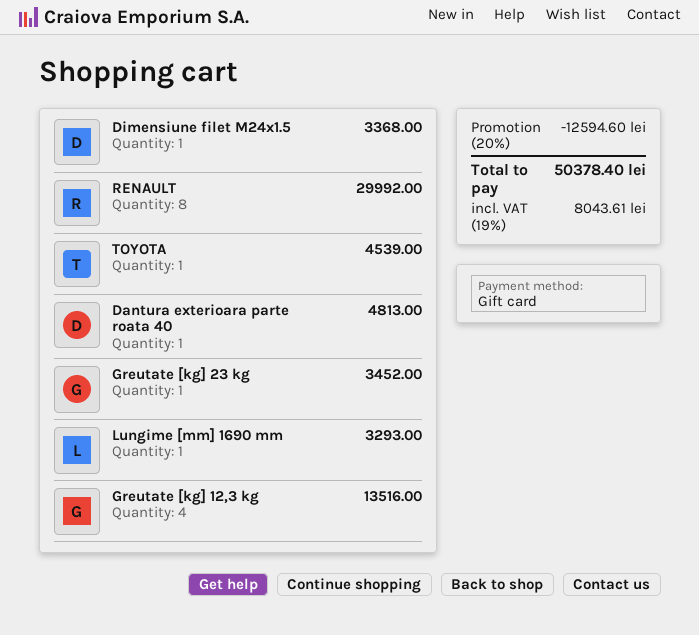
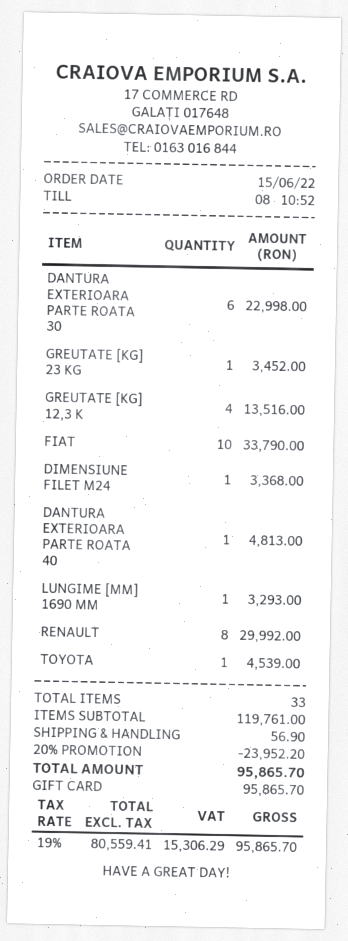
DANTURA EXTERIOARA PARTE ROATA 30: none -> 6 for 22998.00
FIAT: none -> 10 for 33790.00
discount: 20% = 12594.60 -> 20% = 23952.20
shipping: none -> 56.90
tax: 19% = 8043.61 -> 19% = 15306.29
total: 50378.40 -> 95865.70

